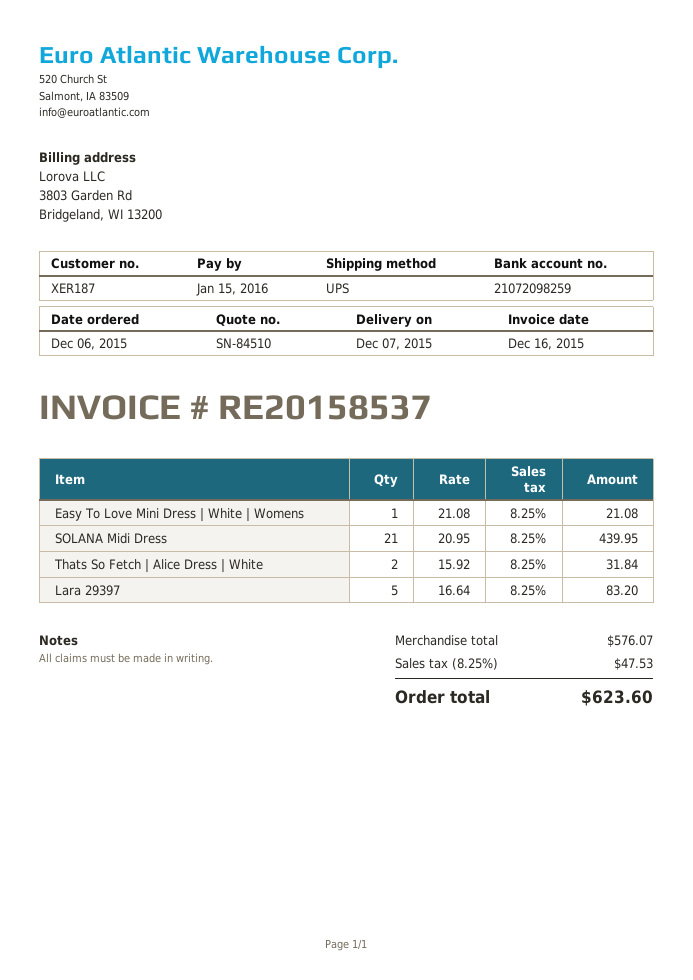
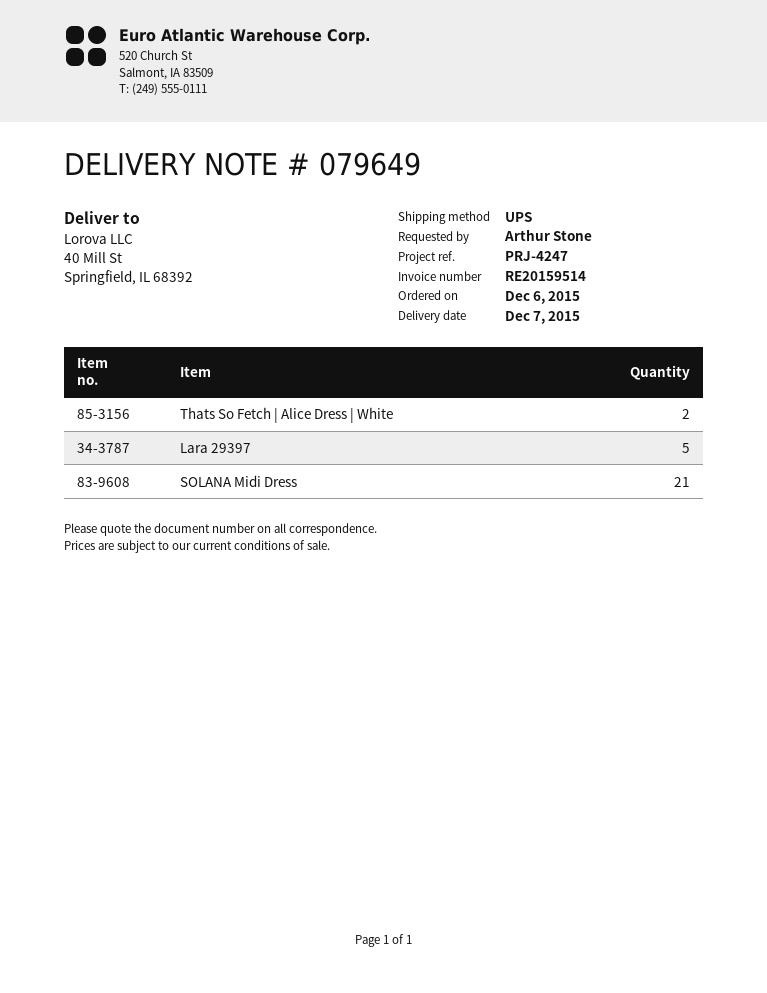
invoice number: RE20158537 -> RE20159514
Easy To Love Mini Dress | White | Womens: 1 -> none

